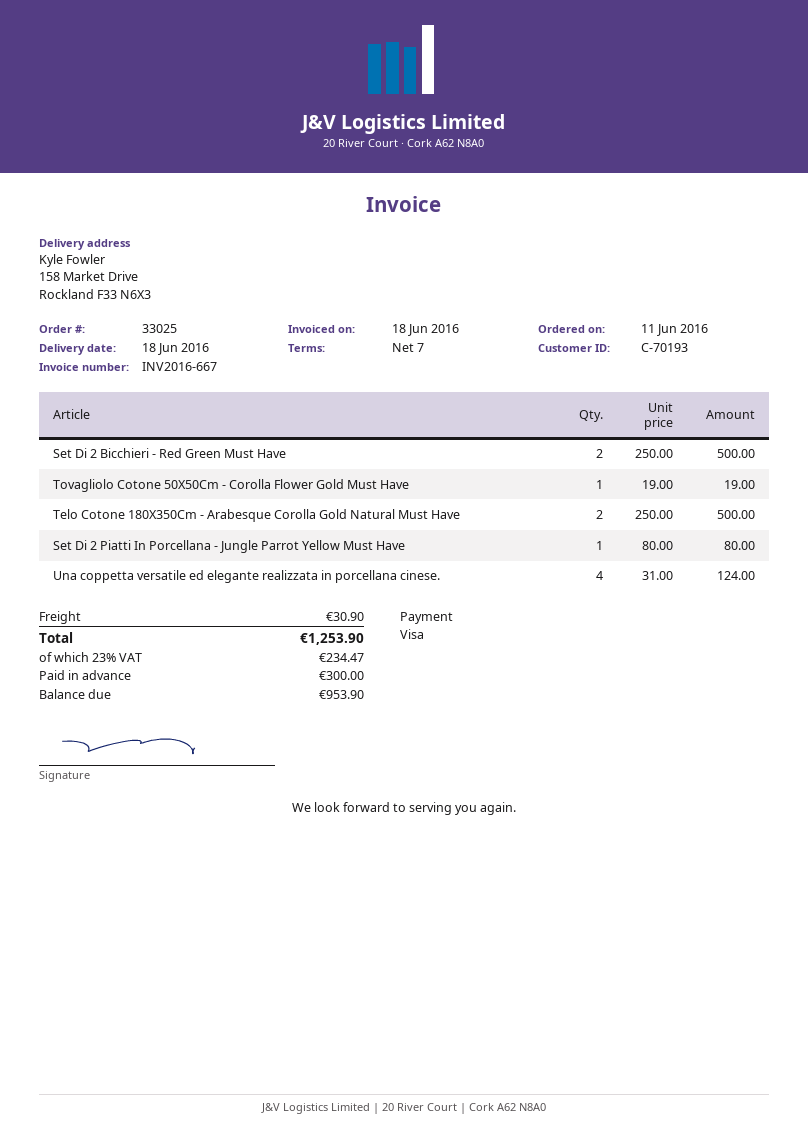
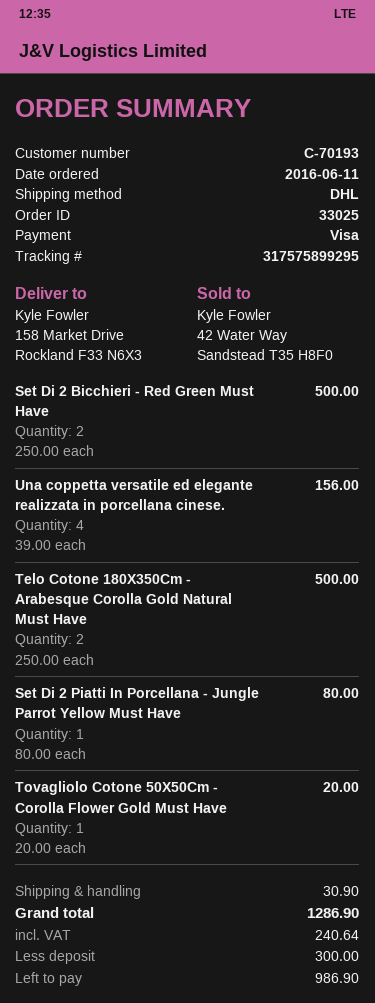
Tovagliolo Cotone 50X50Cm - Corolla Flower Gold Must Have: 1 x 19.00 = 19.00 -> 1 x 20.00 = 20.00
Una coppetta versatile ed elegante realizzata in porcellana cinese.: 4 x 31.00 = 124.00 -> 4 x 39.00 = 156.00
tax: 234.47 -> 240.64
total: 1253.90 -> 1286.90
balance: 953.90 -> 986.90

